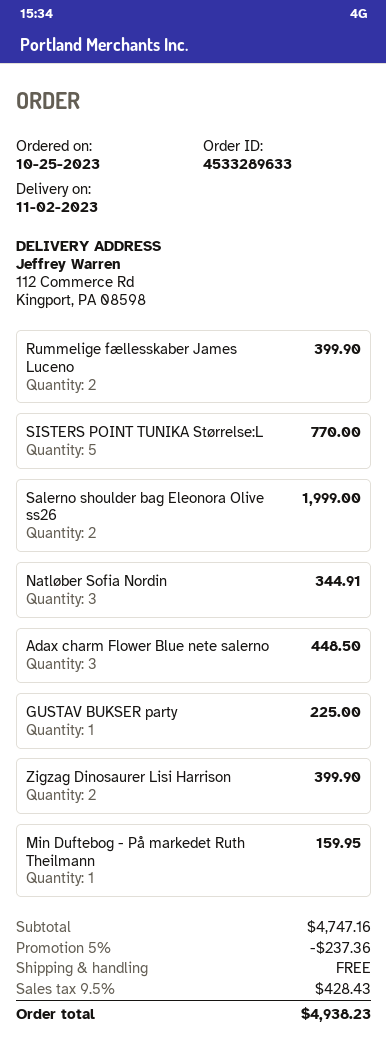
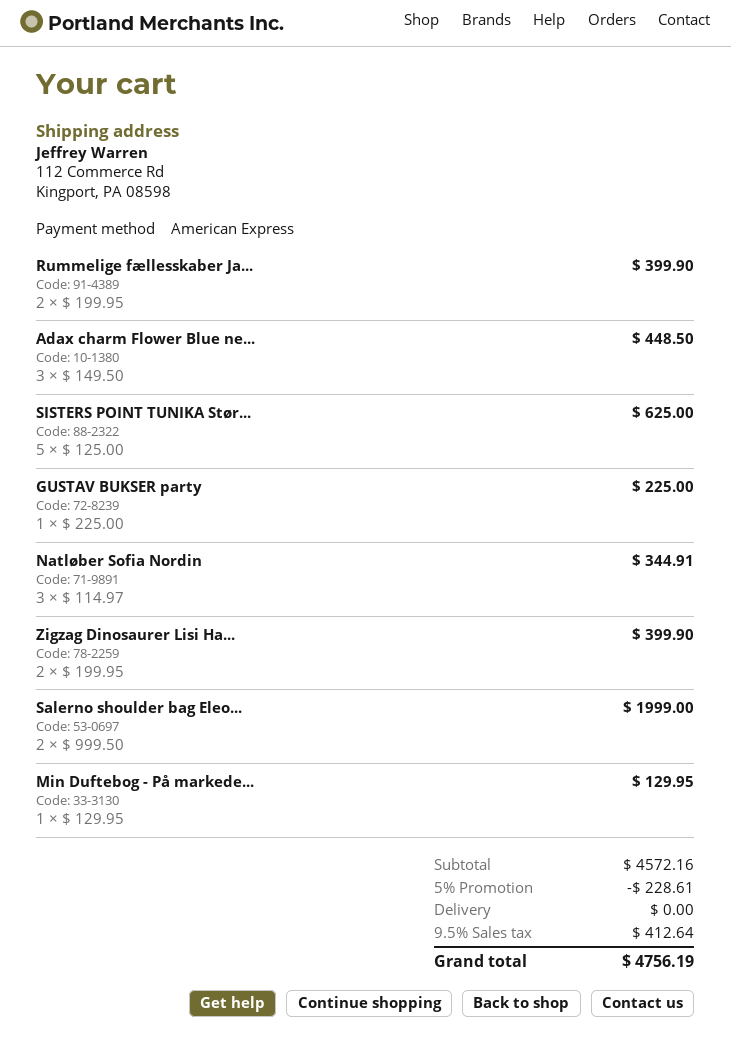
SISTERS POINT TUNIKA Størrelse:L: 5 for 770.00 -> 5 for 625.00
Min Duftebog - På markedet Ruth Theilmann: 1 for 159.95 -> 1 for 129.95
subtotal: 4747.16 -> 4572.16
discount: 5% = 237.36 -> 5% = 228.61
tax: 9.5% = 428.43 -> 9.5% = 412.64
total: 4938.23 -> 4756.19

